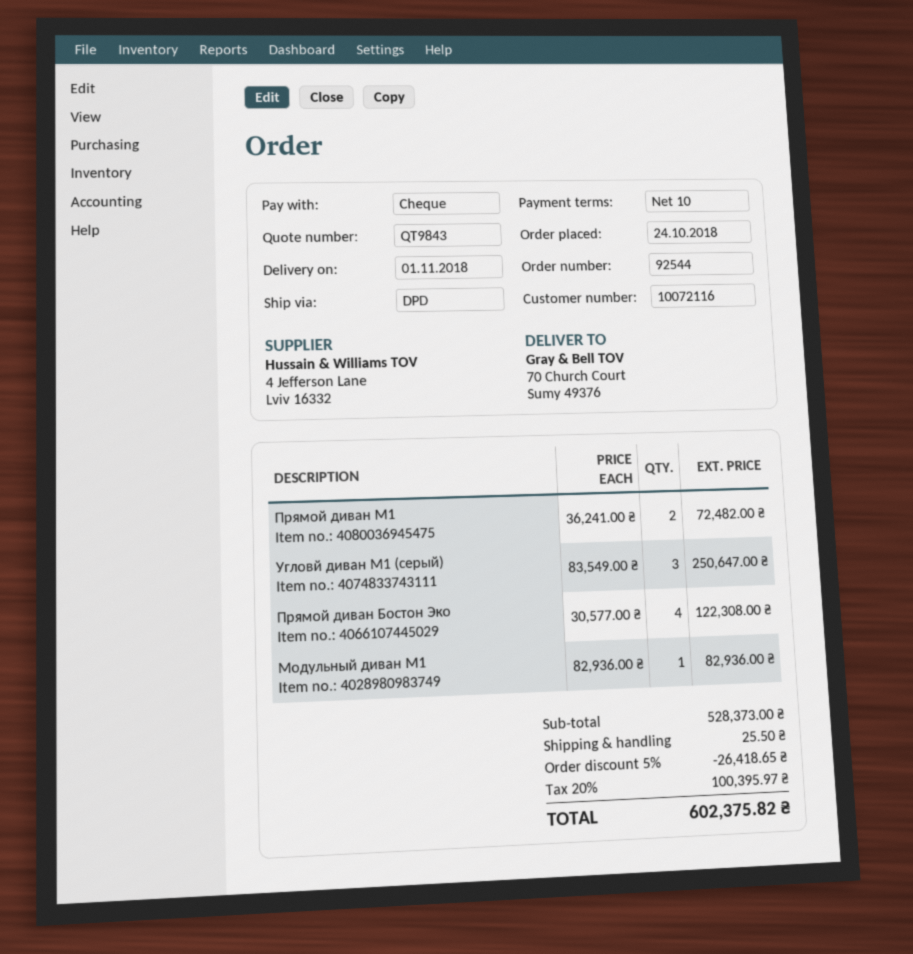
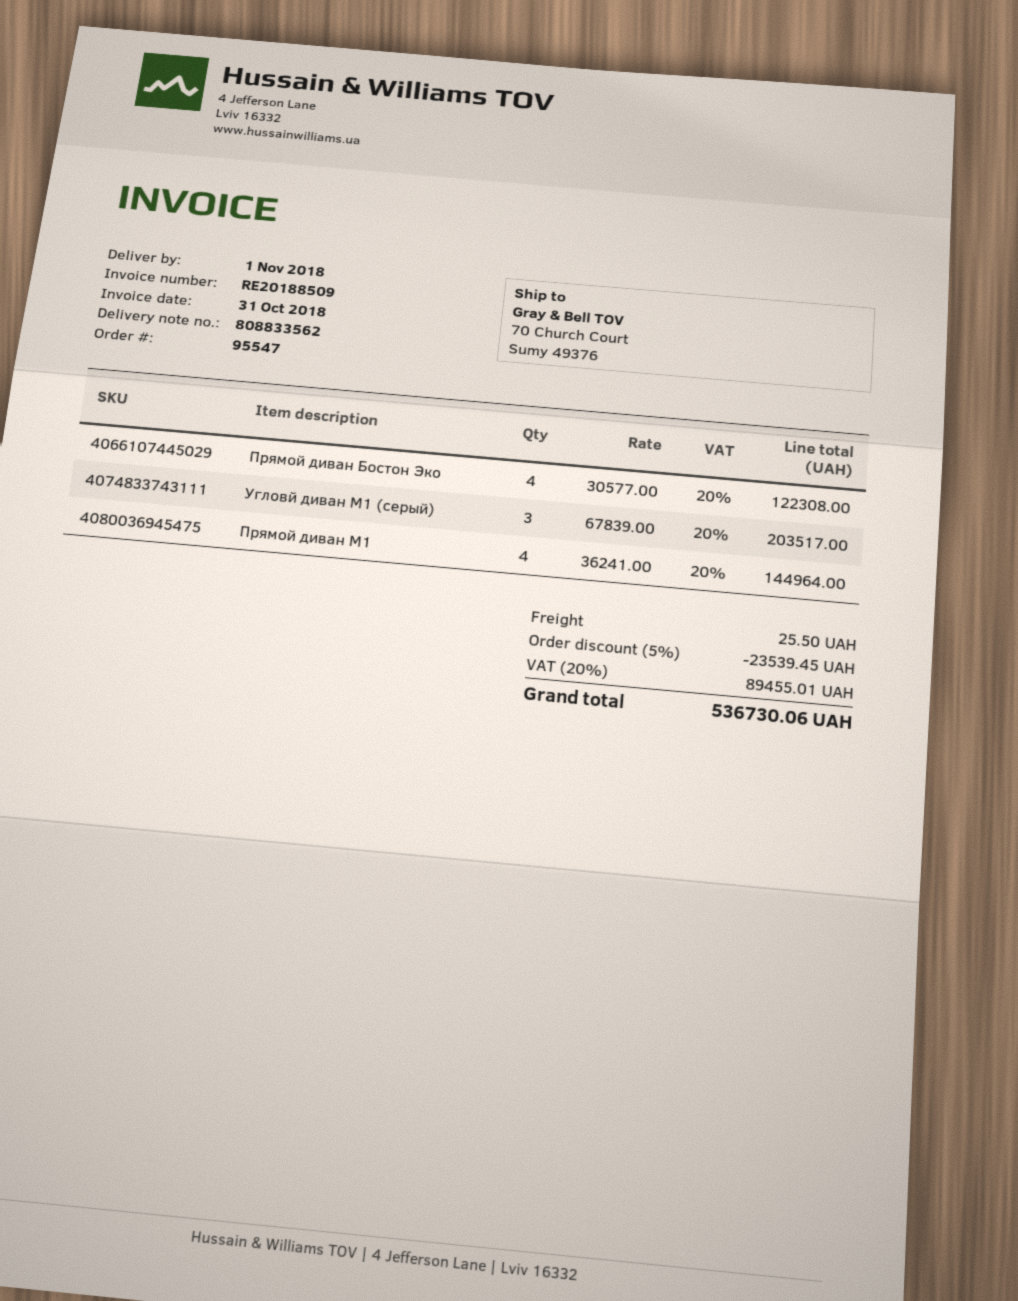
order number: 92544 -> 95547
Прямой диван М1: 2 x 36241.00 = 72482.00 -> 4 x 36241.00 = 144964.00
Угловй диван М1 (серый): 3 x 83549.00 = 250647.00 -> 3 x 67839.00 = 203517.00
Модульный диван М1: 1 x 82936.00 = 82936.00 -> none
discount: 5% = 26418.65 -> 5% = 23539.45
tax: 20% = 100395.97 -> 20% = 89455.01
total: 602375.82 -> 536730.06

